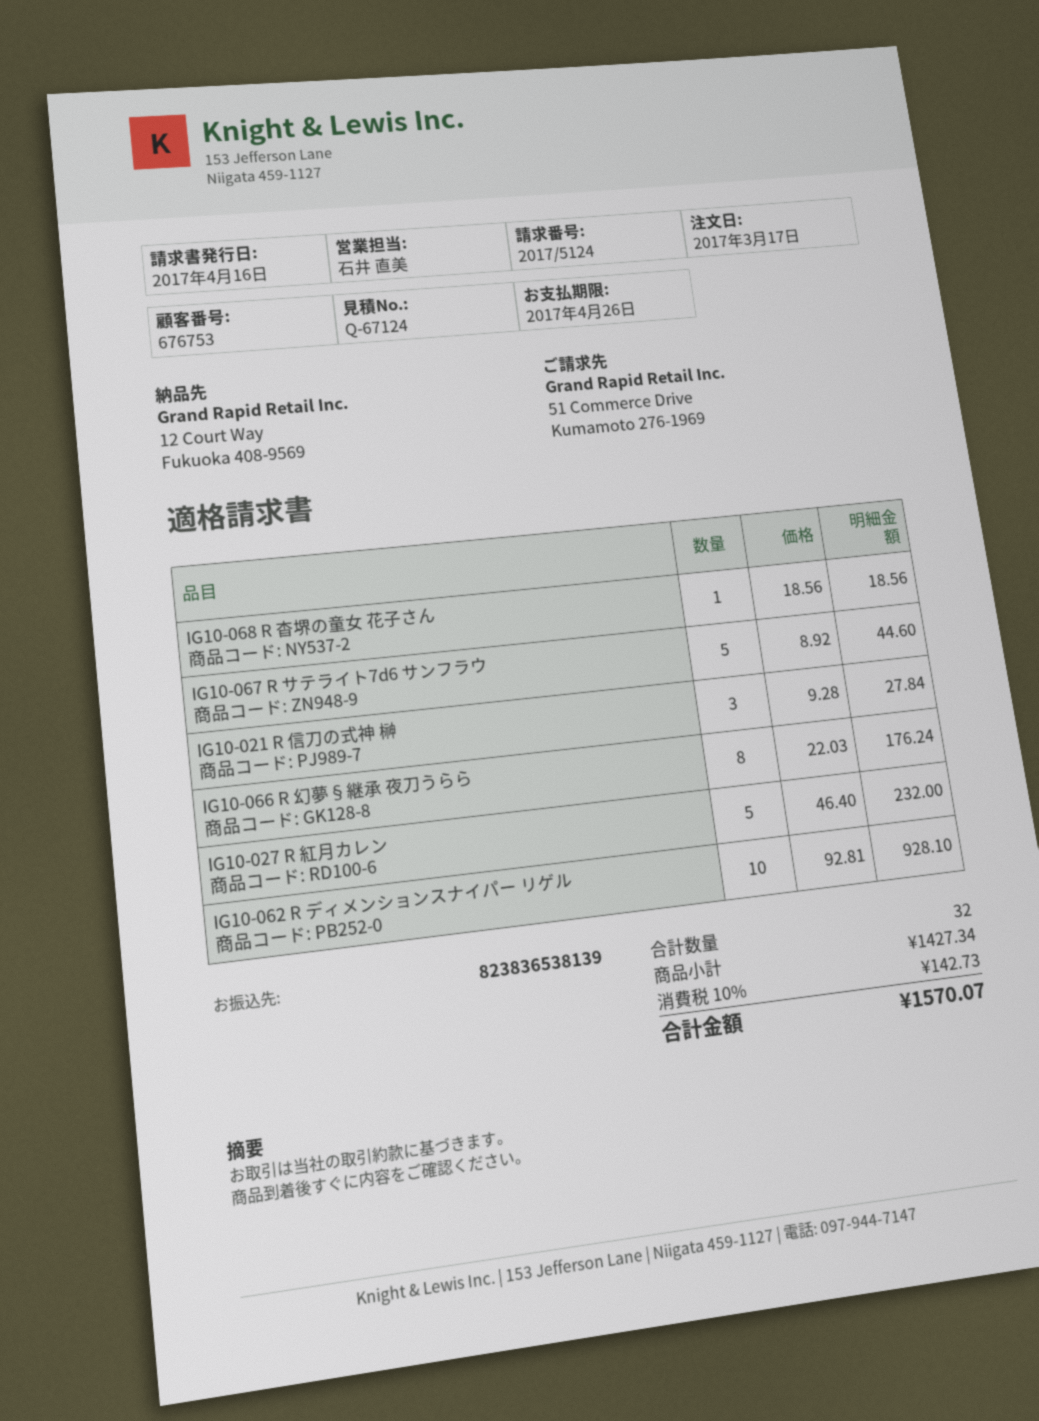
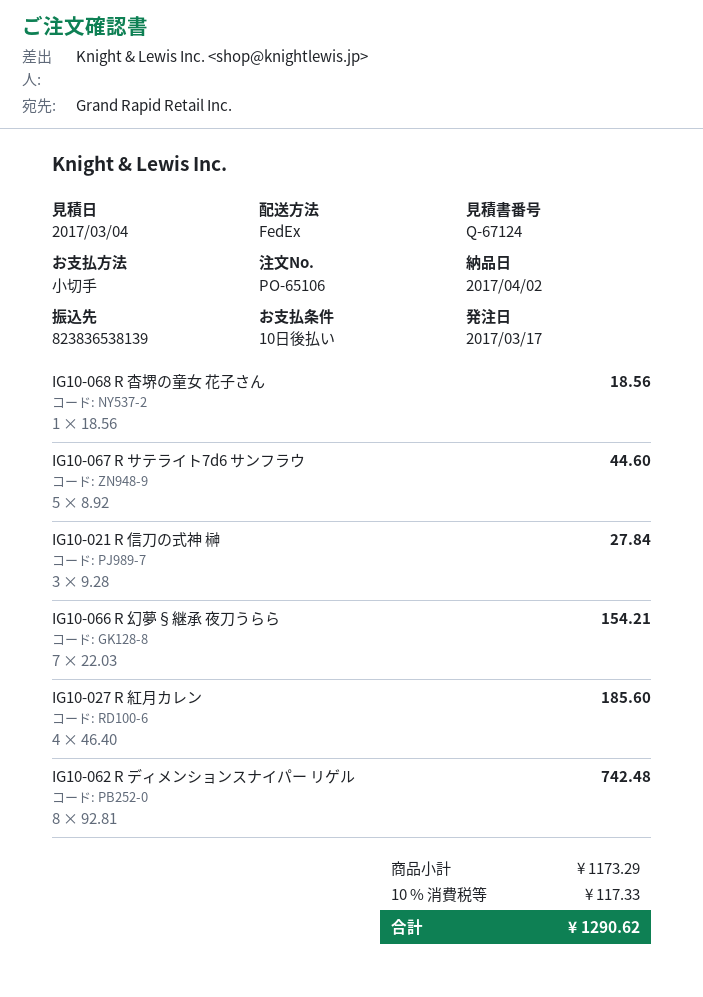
IG10-066 R 幻夢§継承 夜刀うらら: 8 x 22.03 = 176.24 -> 7 x 22.03 = 154.21
IG10-027 R 紅月カレン: 5 x 46.40 = 232.00 -> 4 x 46.40 = 185.60
IG10-062 R ディメンションスナイパー リゲル: 10 x 92.81 = 928.10 -> 8 x 92.81 = 742.48
subtotal: 1427.34 -> 1173.29
tax: 10% = 142.73 -> 10% = 117.33
total: 1570.07 -> 1290.62

